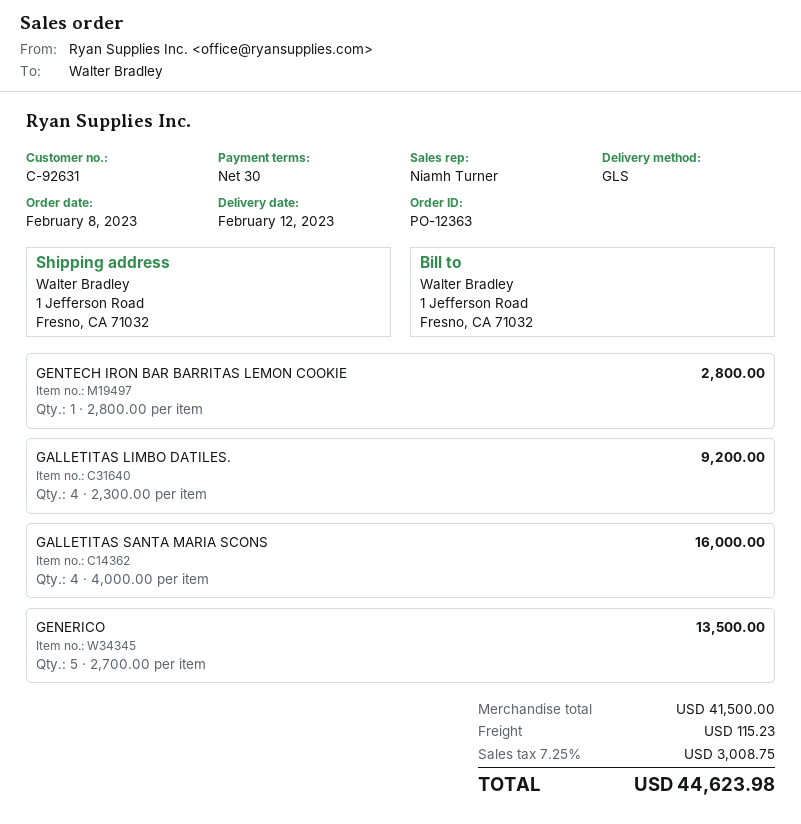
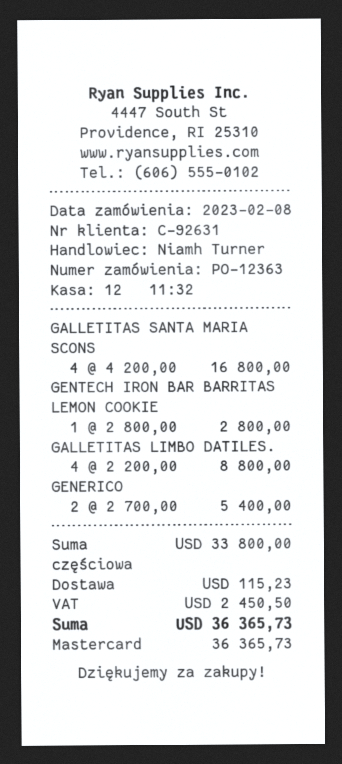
GALLETITAS LIMBO DATILES.: 4 x 2300.00 = 9200.00 -> 4 x 2200.00 = 8800.00
GALLETITAS SANTA MARIA SCONS: 4 x 4000.00 = 16000.00 -> 4 x 4200.00 = 16800.00
GENERICO: 5 x 2700.00 = 13500.00 -> 2 x 2700.00 = 5400.00
subtotal: 41500.00 -> 33800.00
tax: 3008.75 -> 2450.50
total: 44623.98 -> 36365.73

